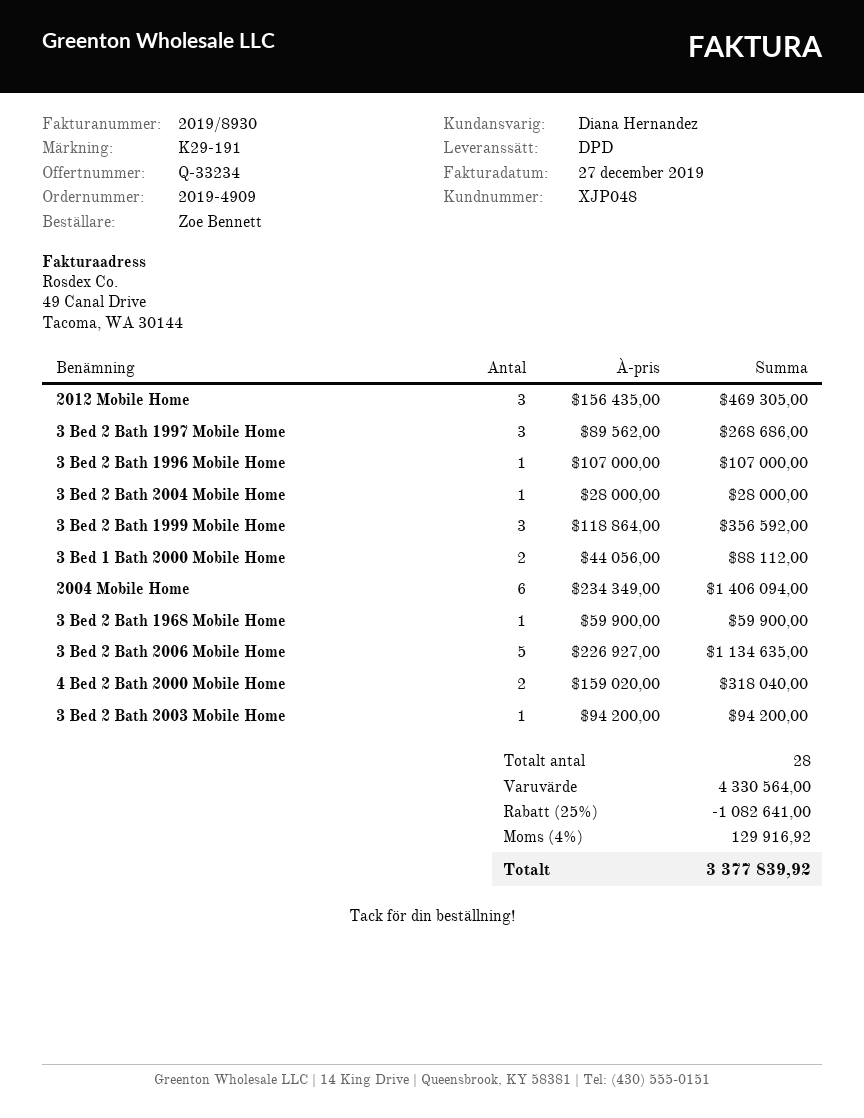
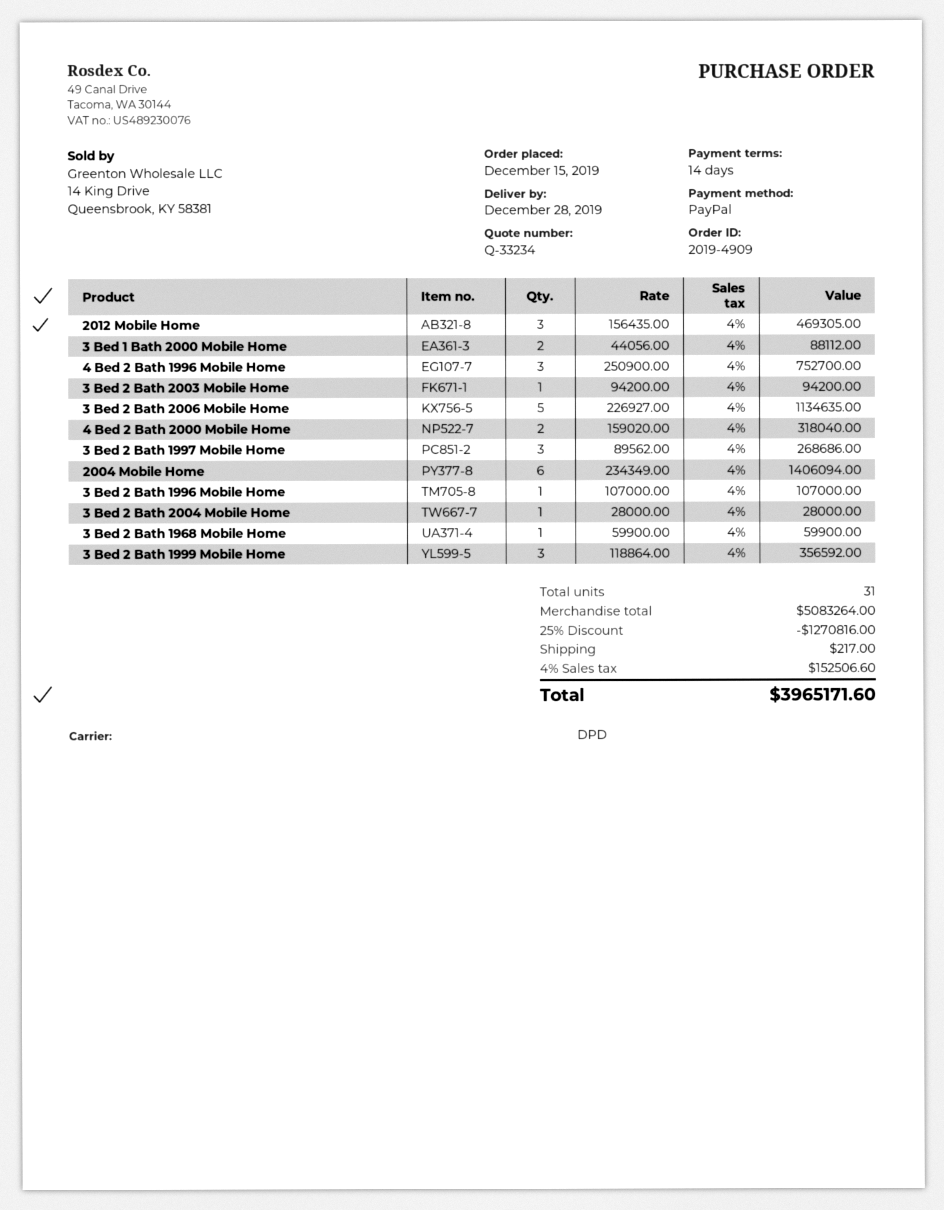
4 Bed 2 Bath 1996 Mobile Home: none -> 3 x 250900.00 = 752700.00
total quantity: 28 -> 31
subtotal: 4330564.00 -> 5083264.00
discount: 25% = 1082641.00 -> 25% = 1270816.00
shipping: none -> 217.00
tax: 4% = 129916.92 -> 4% = 152506.60
total: 3377839.92 -> 3965171.60

